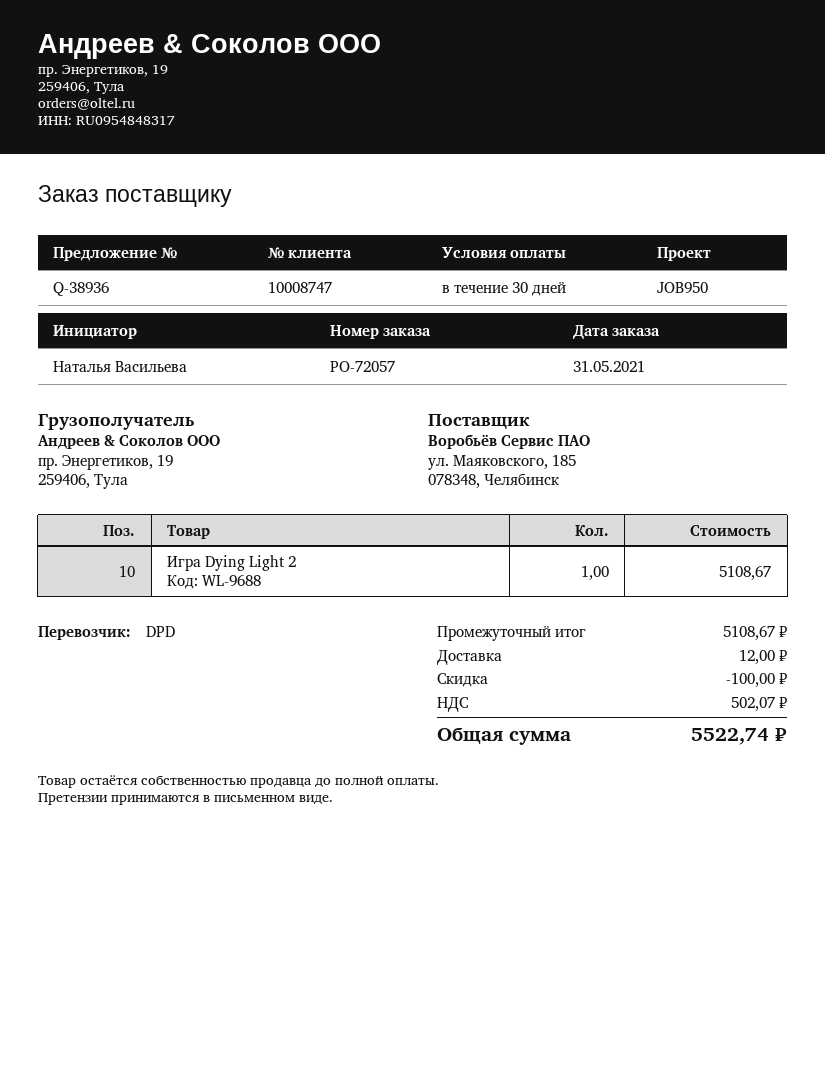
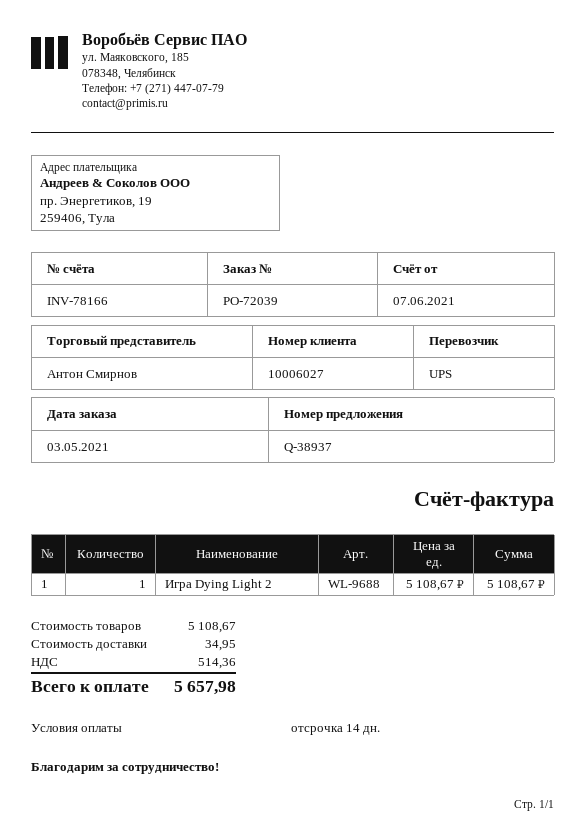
quote number: Q-38936 -> Q-38937
order number: PO-72057 -> PO-72039
order date: 2021-05-31 -> 2021-05-03
payment terms: 30 days -> 14 days
customer number: 10008747 -> 10006027
shipping method: DPD -> UPS
discount: 100.00 -> none
shipping: 12.00 -> 34.95
tax: 502.07 -> 514.36
total: 5522.74 -> 5657.98

